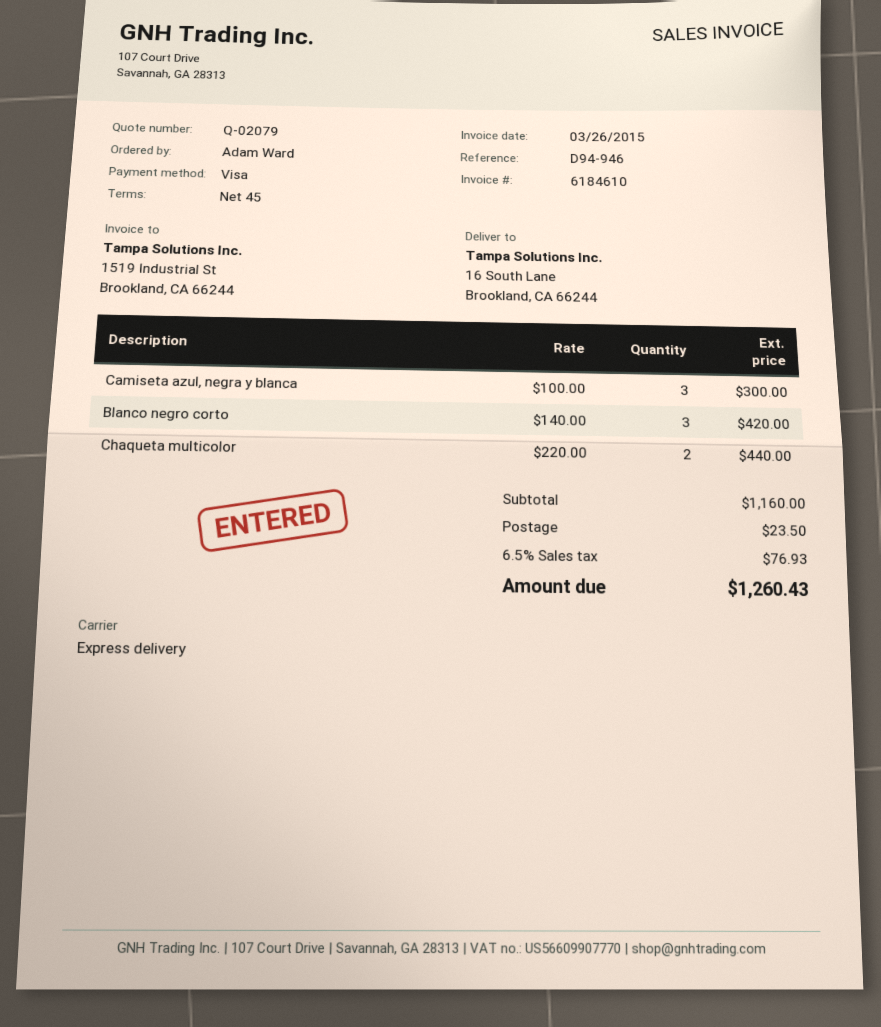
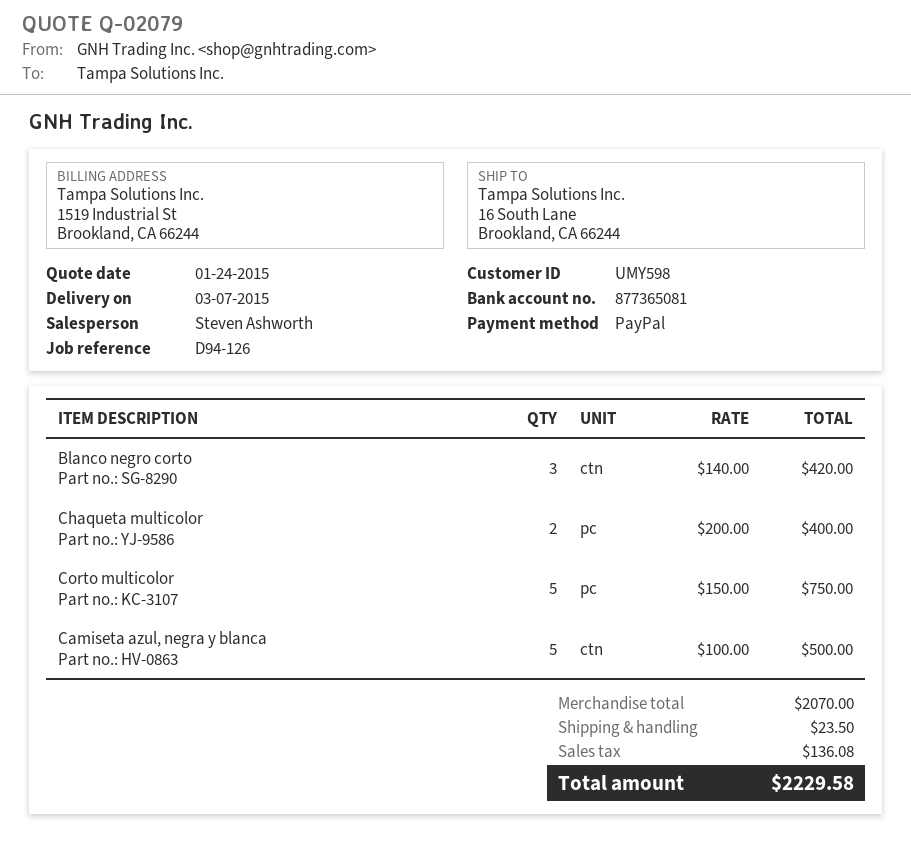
reference: D94-946 -> D94-126
payment method: Visa -> PayPal
Camiseta azul, negra y blanca: 3 x 100.00 = 300.00 -> 5 x 100.00 = 500.00
Chaqueta multicolor: 2 x 220.00 = 440.00 -> 2 x 200.00 = 400.00
Corto multicolor: none -> 5 x 150.00 = 750.00
subtotal: 1160.00 -> 2070.00
tax: 76.93 -> 136.08
total: 1260.43 -> 2229.58

